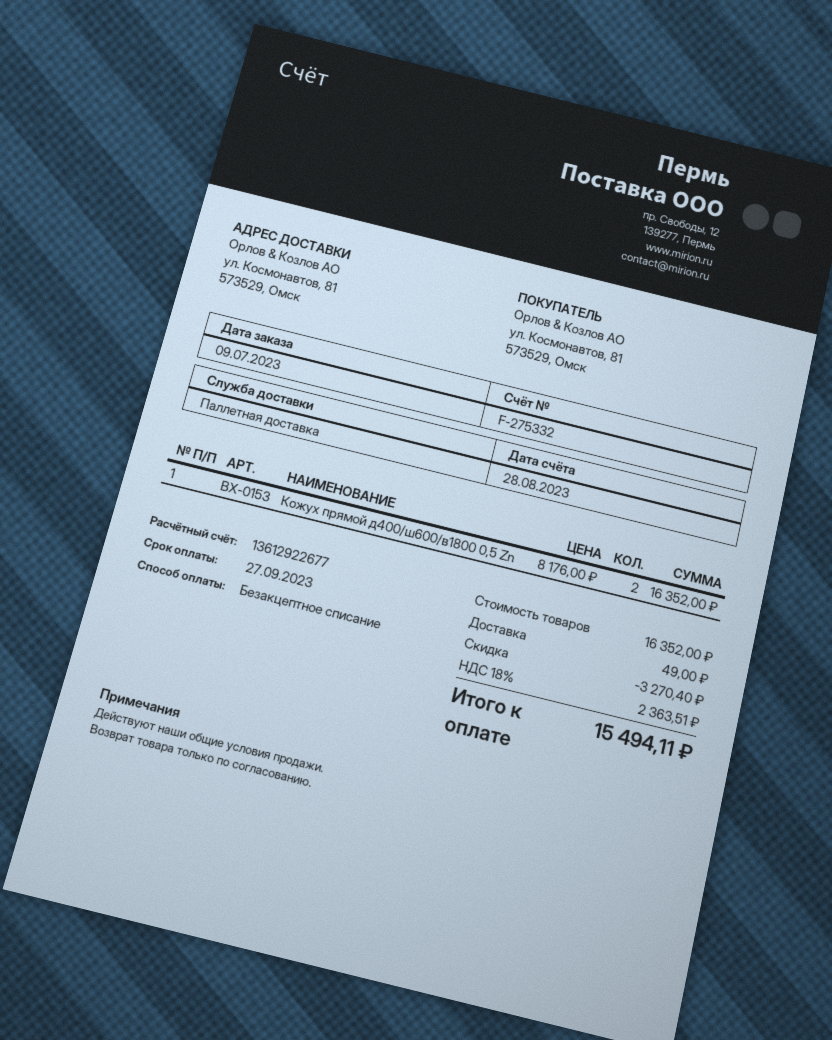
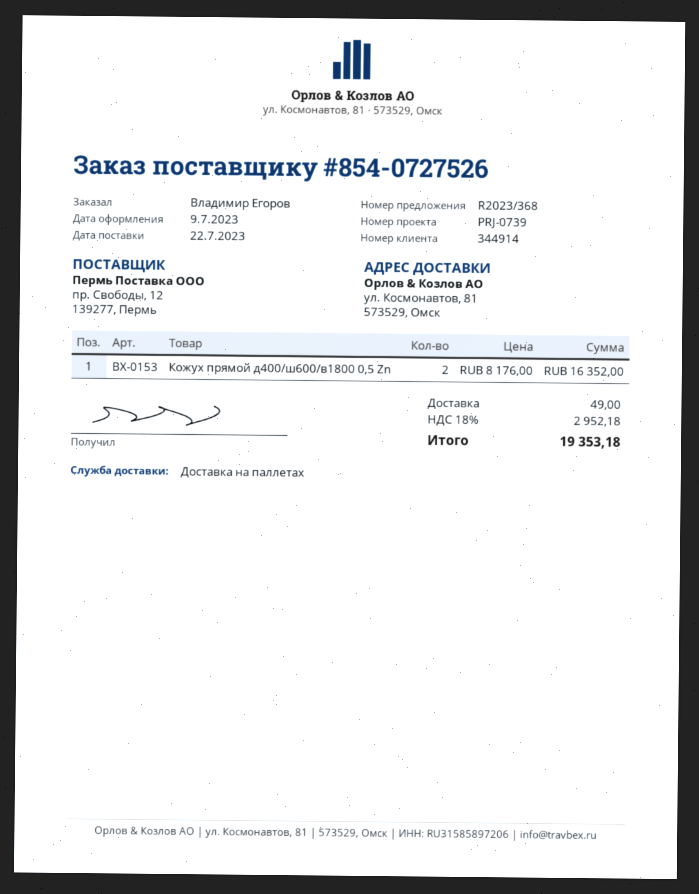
discount: 3270.40 -> none
tax: 18% = 2363.51 -> 18% = 2952.18
total: 15494.11 -> 19353.18

